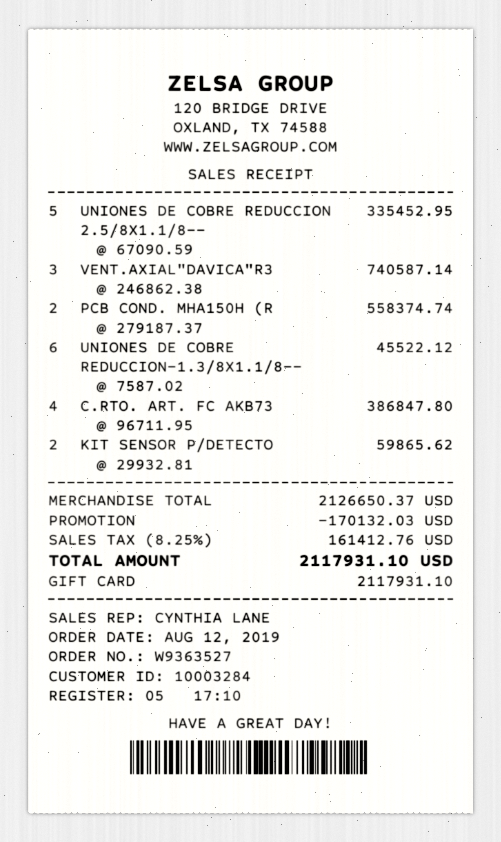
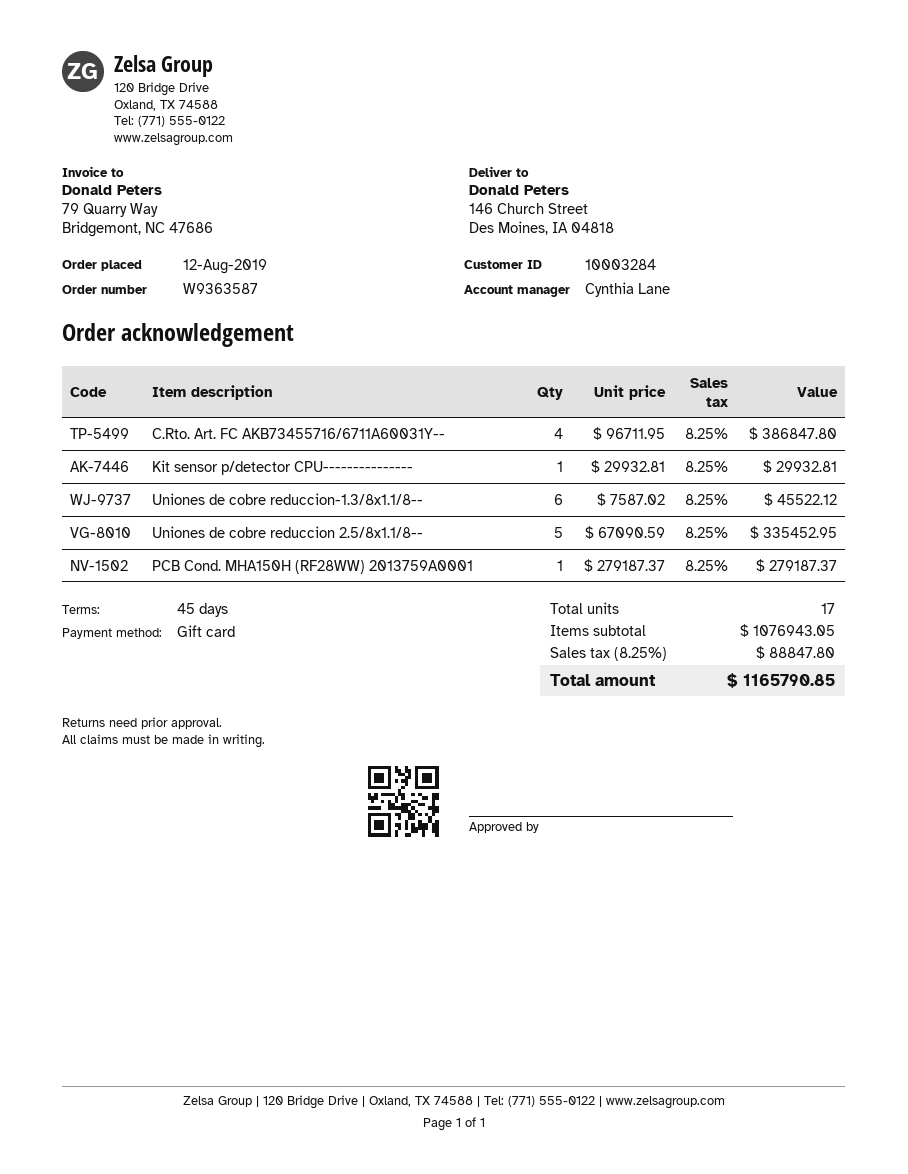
order number: W9363527 -> W9363587
VENT.AXIAL"DAVICA"R3: 3 x 246862.38 = 740587.14 -> none
PCB COND. MHA150H (R: 2 x 279187.37 = 558374.74 -> 1 x 279187.37 = 279187.37
KIT SENSOR P/DETECTO: 2 x 29932.81 = 59865.62 -> 1 x 29932.81 = 29932.81
subtotal: 2126650.37 -> 1076943.05
discount: 170132.03 -> none
tax: 8.25% = 161412.76 -> 8.25% = 88847.80
total: 2117931.10 -> 1165790.85

